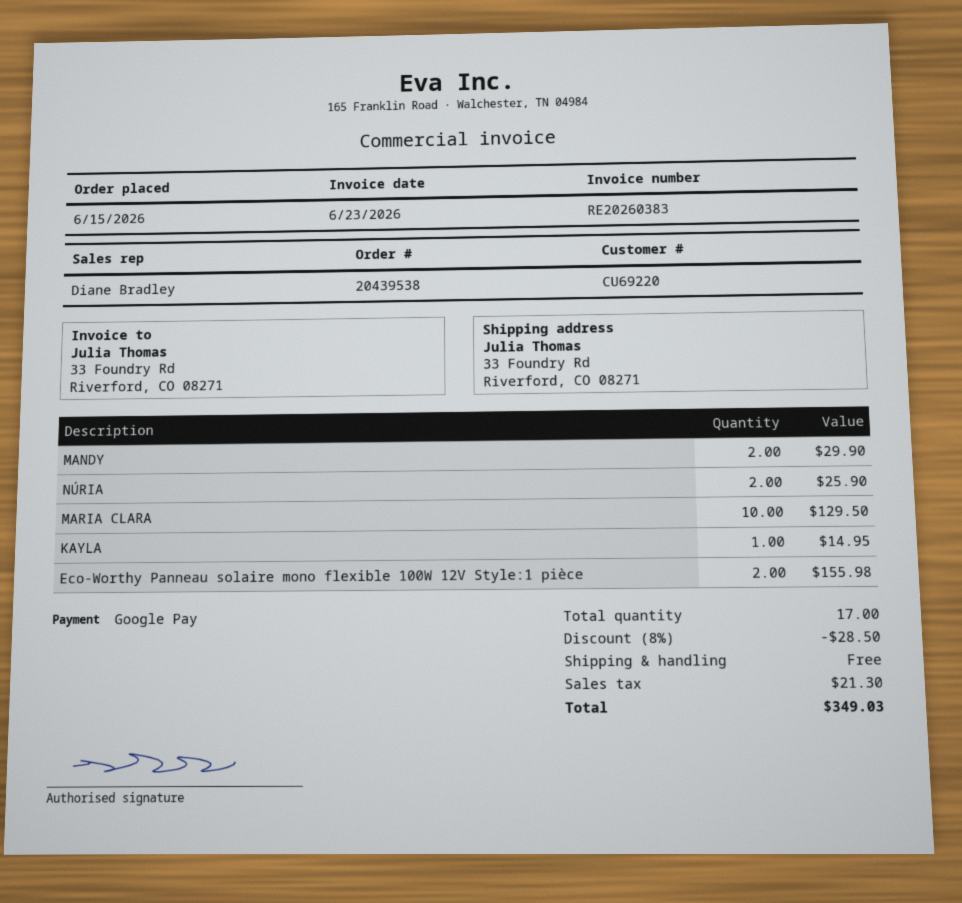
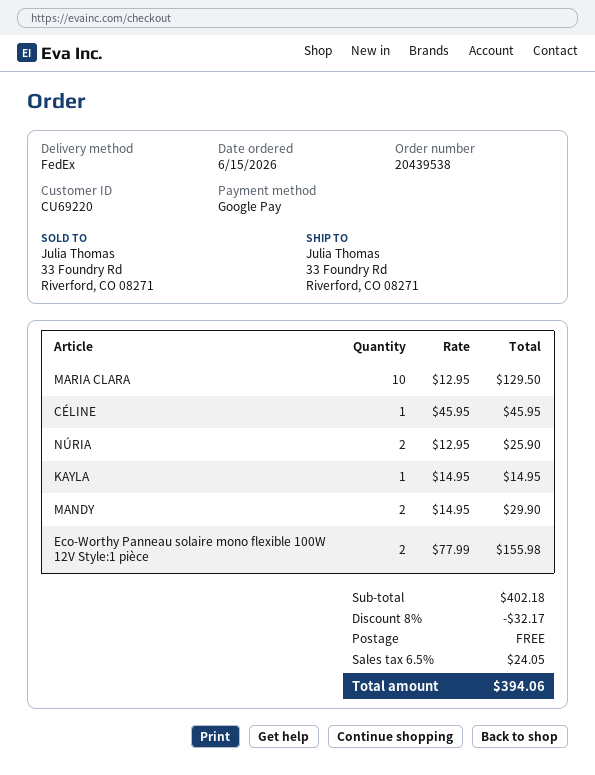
CÉLINE: none -> 1 for 45.95
discount: 8% = 28.50 -> 8% = 32.17
tax: 21.30 -> 24.05
total: 349.03 -> 394.06

